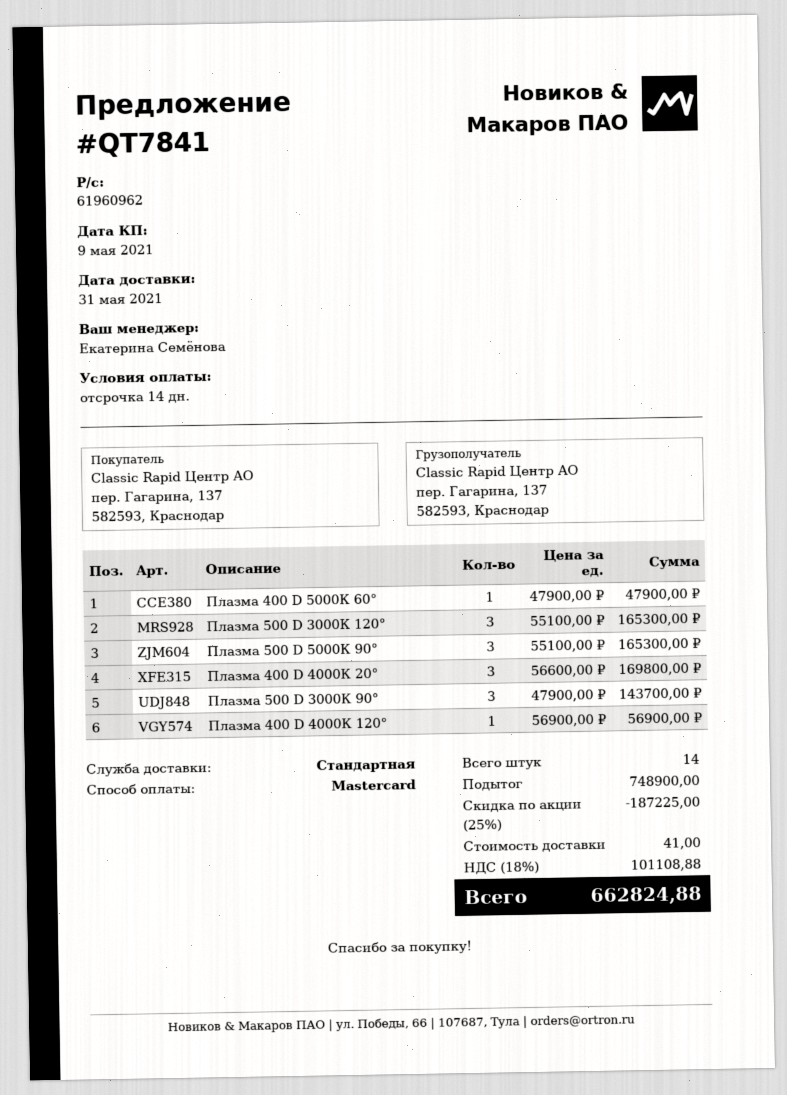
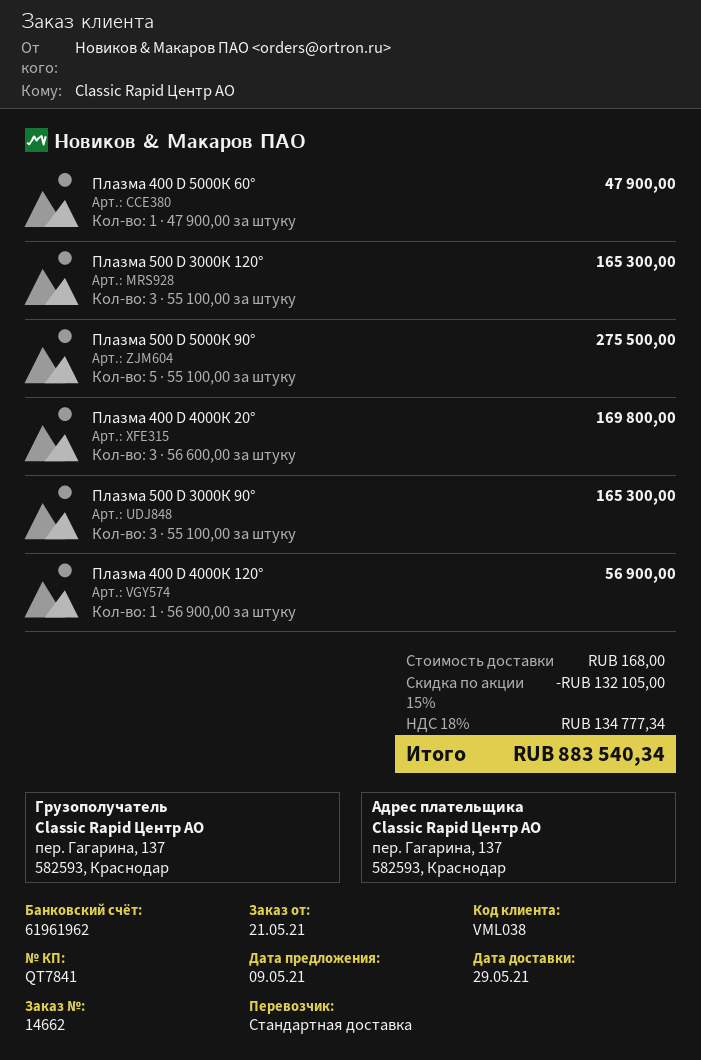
delivery date: 2021-05-31 -> 2021-05-29
bank account: 61960962 -> 61961962
Плазма 500 D 5000К 90°: 3 x 55100.00 = 165300.00 -> 5 x 55100.00 = 275500.00
Плазма 500 D 3000К 90°: 3 x 47900.00 = 143700.00 -> 3 x 55100.00 = 165300.00
discount: 25% = 187225.00 -> 15% = 132105.00
shipping: 41.00 -> 168.00
tax: 18% = 101108.88 -> 18% = 134777.34
total: 662824.88 -> 883540.34

